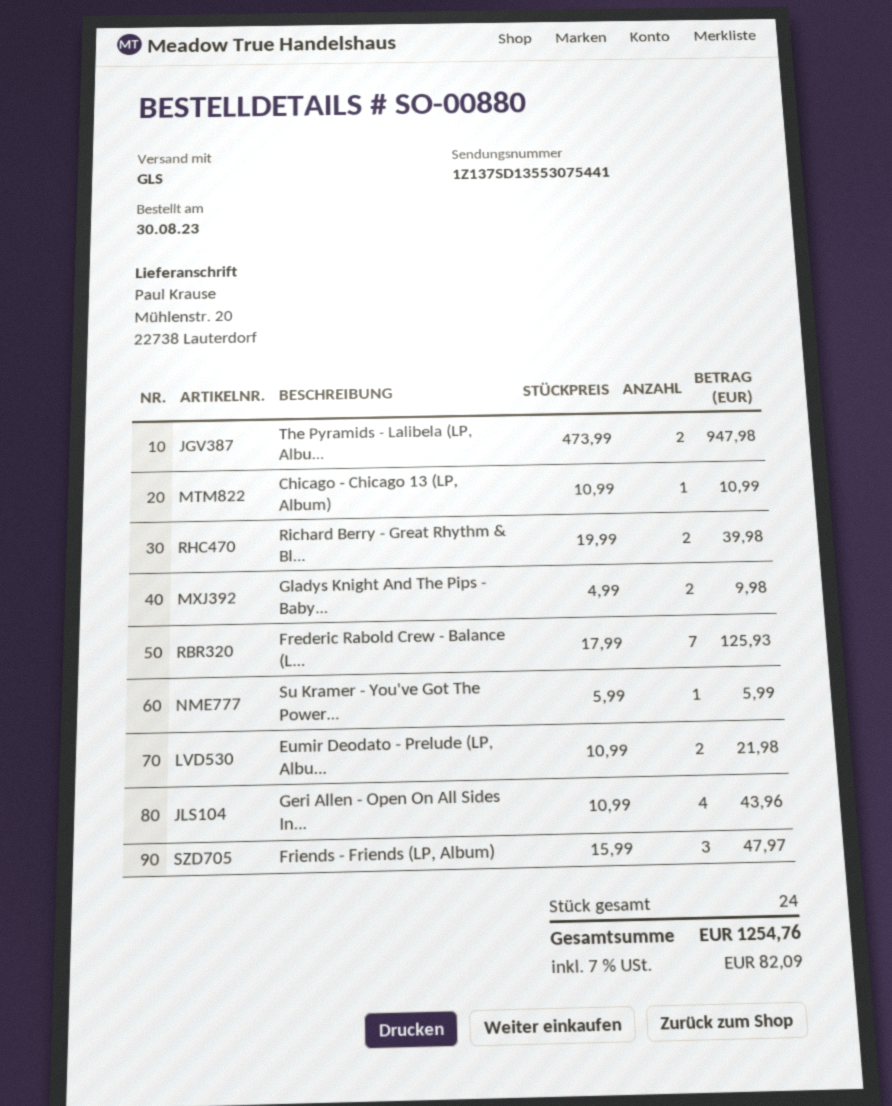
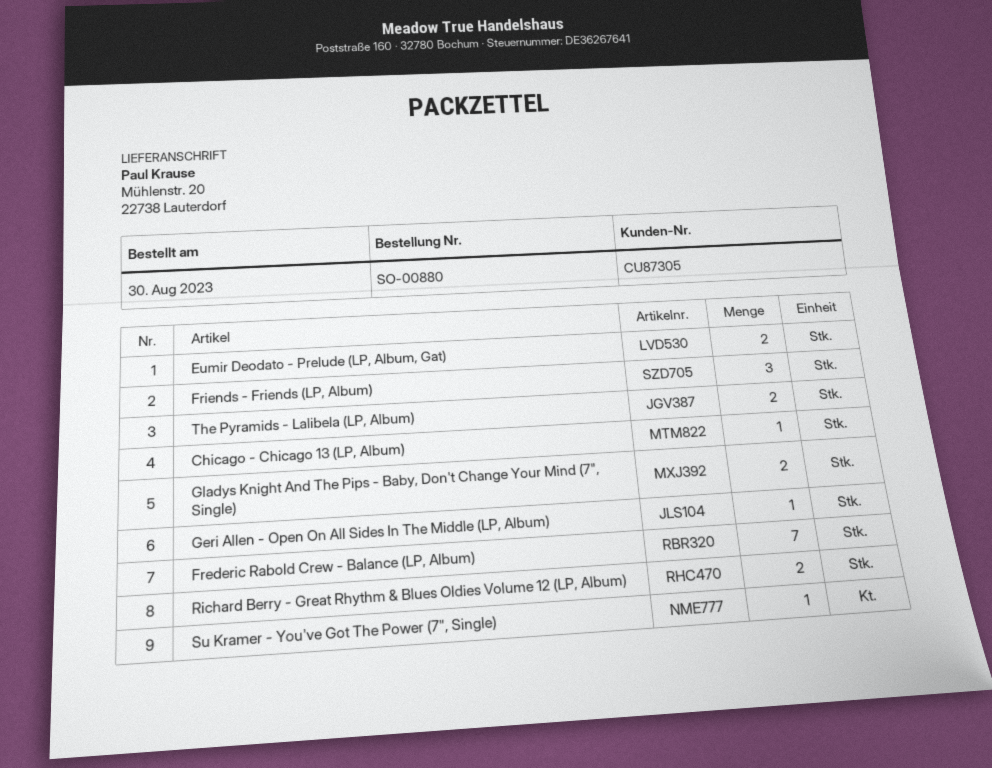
Geri Allen - Open On All Sides In...: 4 -> 1

